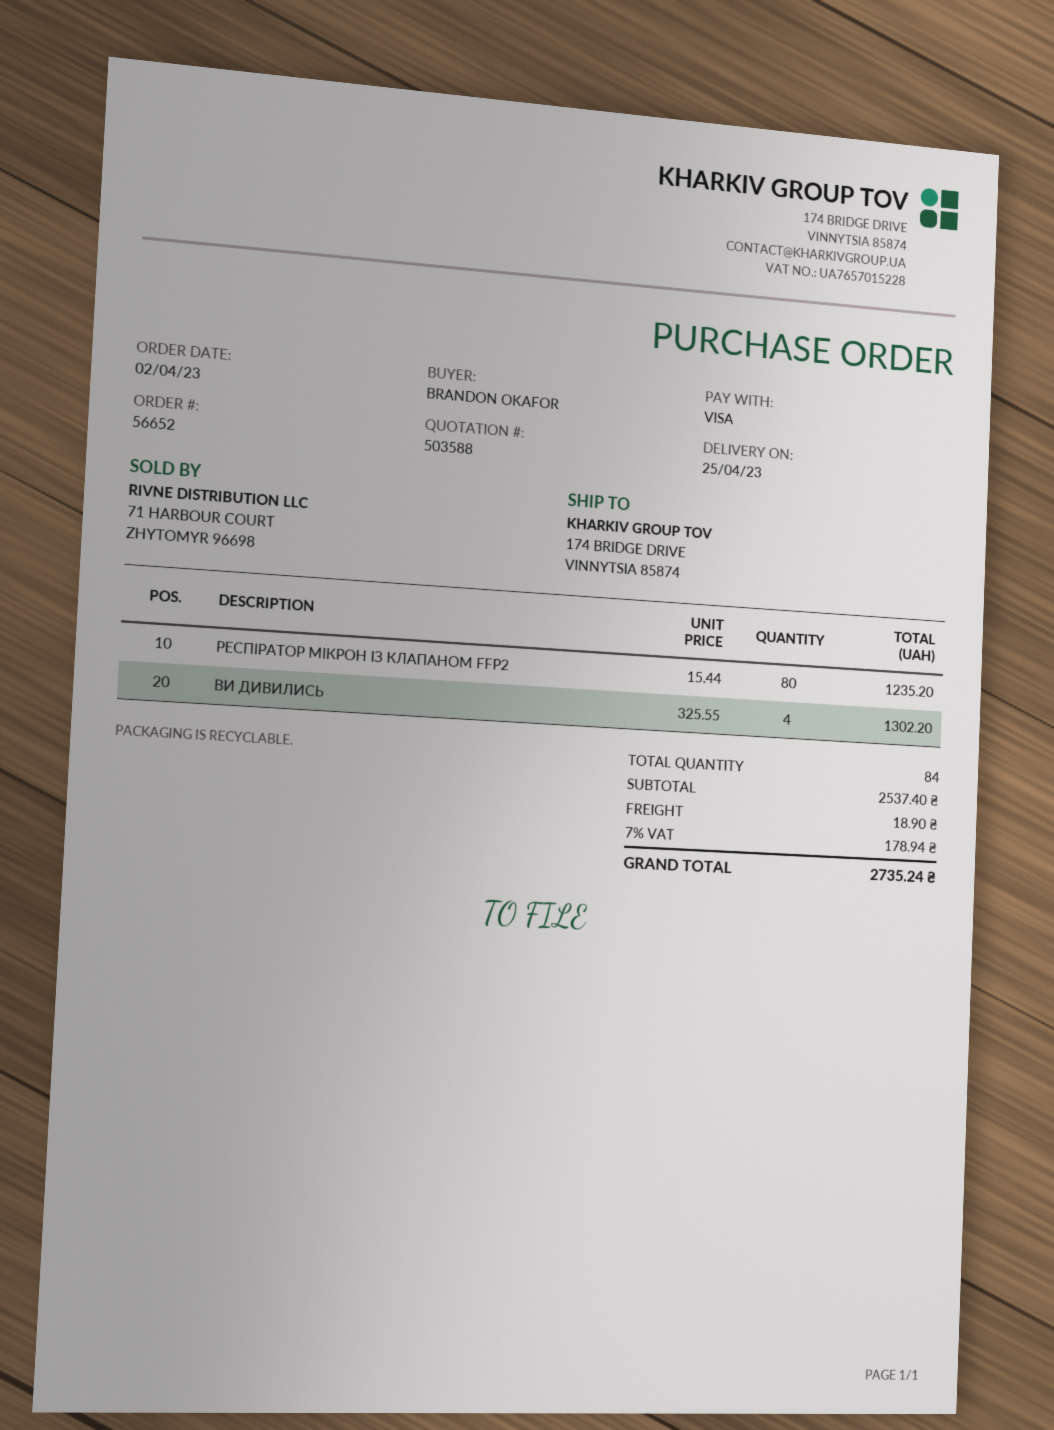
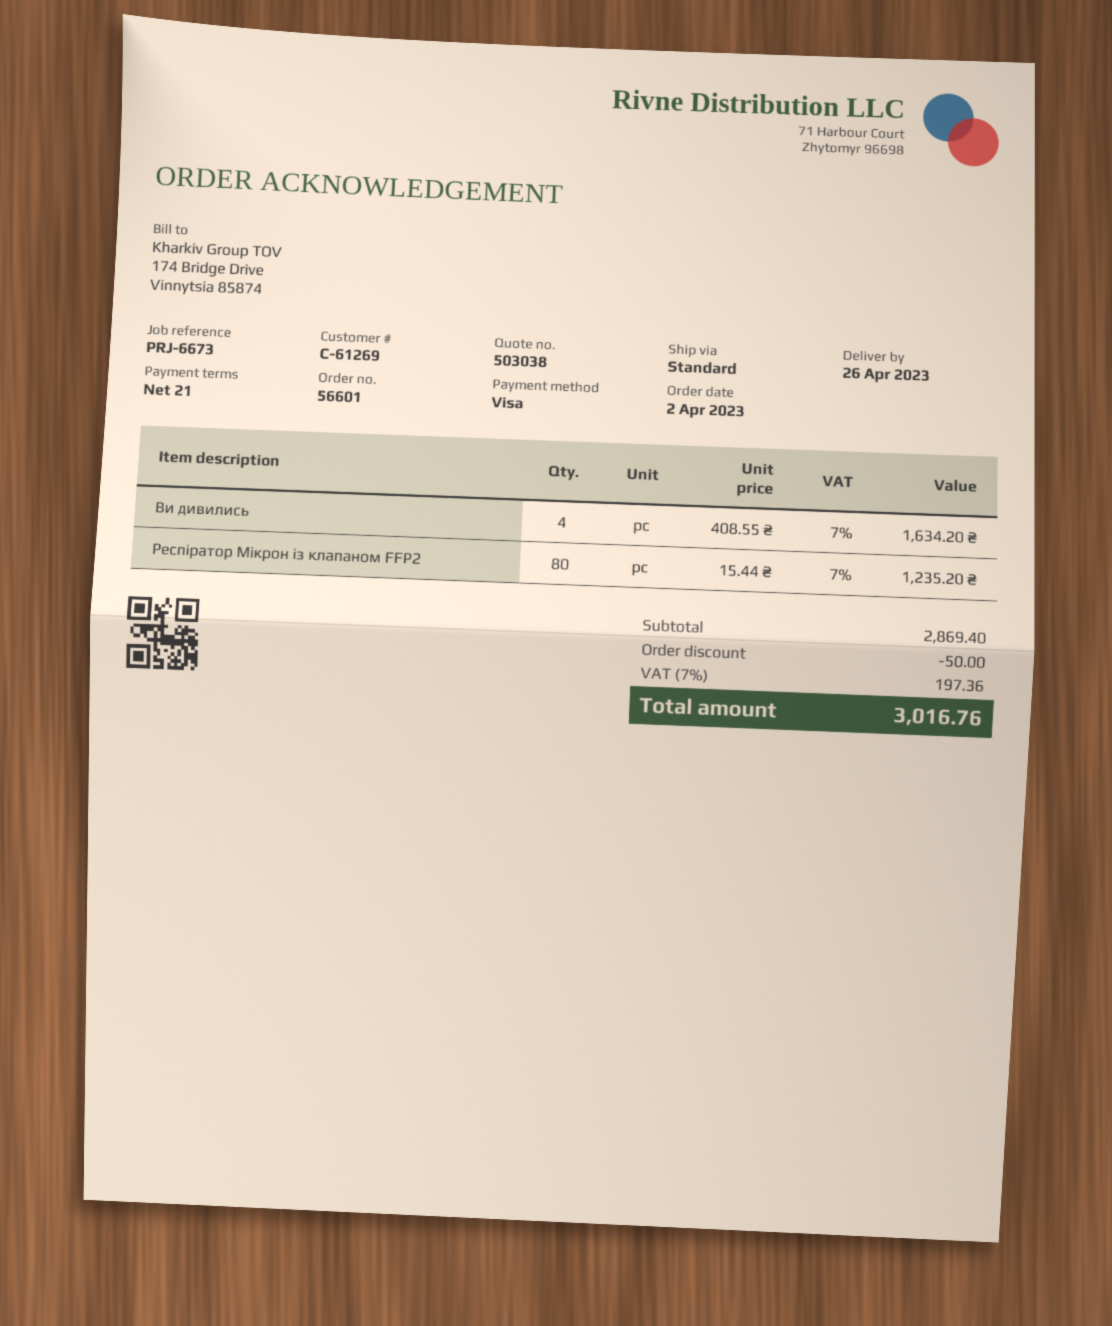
quote number: 503588 -> 503038
order number: 56652 -> 56601
delivery date: 2023-04-25 -> 2023-04-26
ВИ ДИВИЛИСЬ: 4 x 325.55 = 1302.20 -> 4 x 408.55 = 1634.20
subtotal: 2537.40 -> 2869.40
discount: none -> 50.00
shipping: 18.90 -> none
tax: 7% = 178.94 -> 7% = 197.36
total: 2735.24 -> 3016.76

